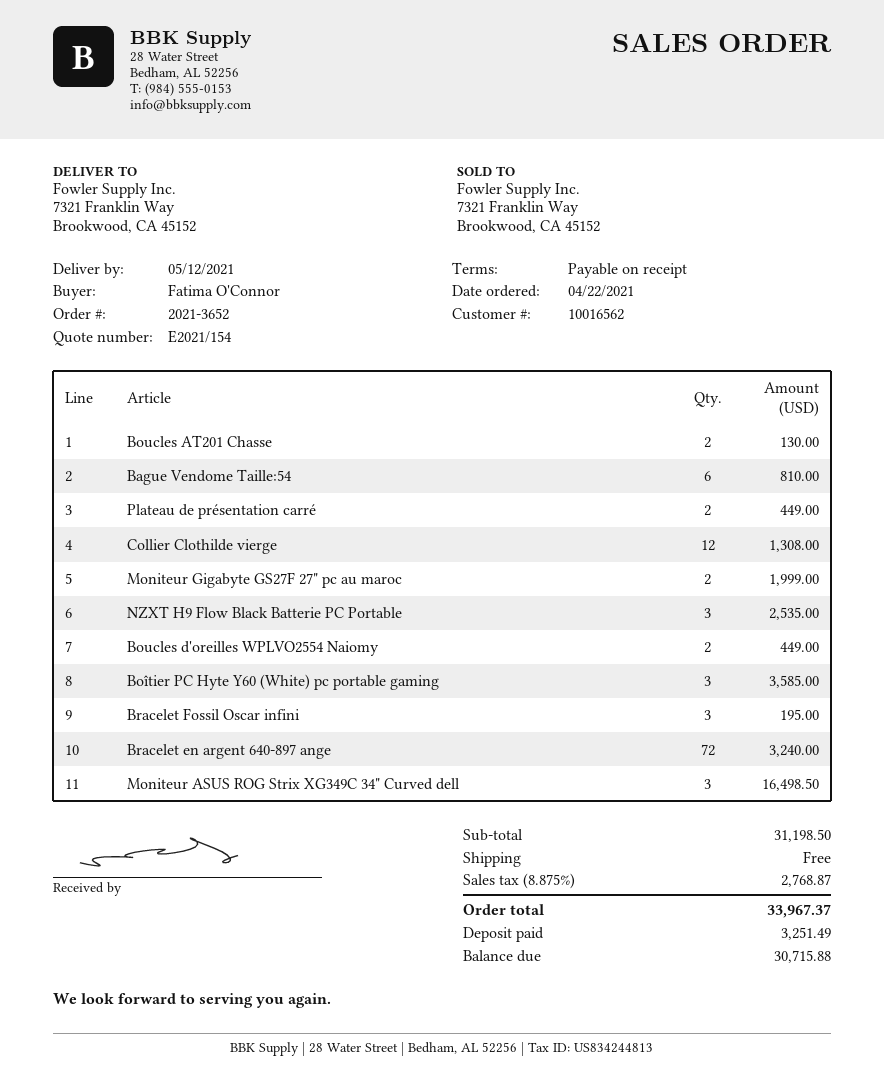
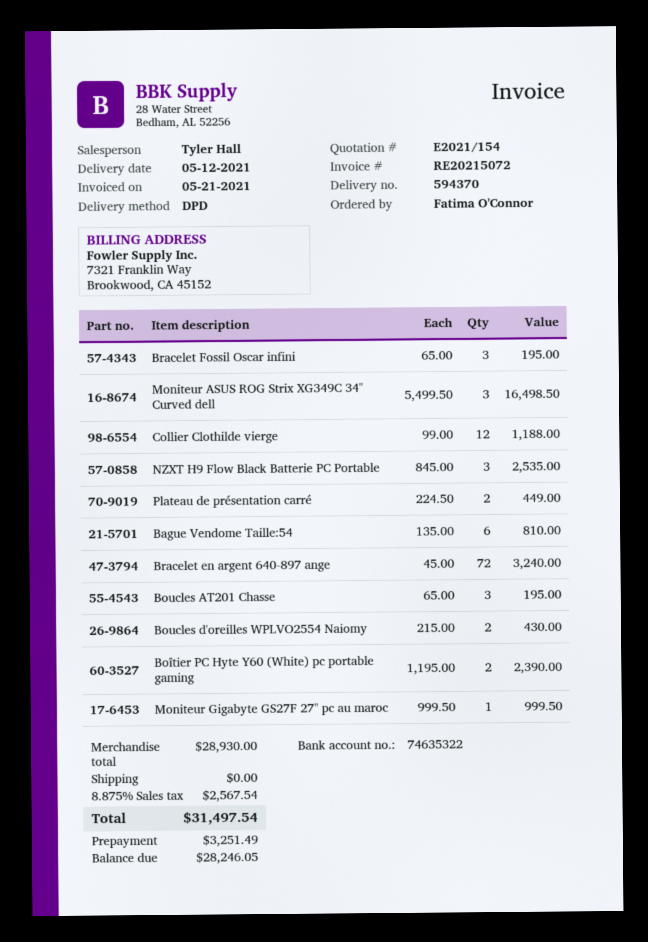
Boucles AT201 Chasse: 2 for 130.00 -> 3 for 195.00
Collier Clothilde vierge: 12 for 1308.00 -> 12 for 1188.00
Moniteur Gigabyte GS27F 27" pc au maroc: 2 for 1999.00 -> 1 for 999.50
Boucles d'oreilles WPLVO2554 Naiomy: 2 for 449.00 -> 2 for 430.00
Boîtier PC Hyte Y60 (White) pc portable gaming: 3 for 3585.00 -> 2 for 2390.00
subtotal: 31198.50 -> 28930.00
tax: 8.875% = 2768.87 -> 8.875% = 2567.54
total: 33967.37 -> 31497.54
balance: 30715.88 -> 28246.05

